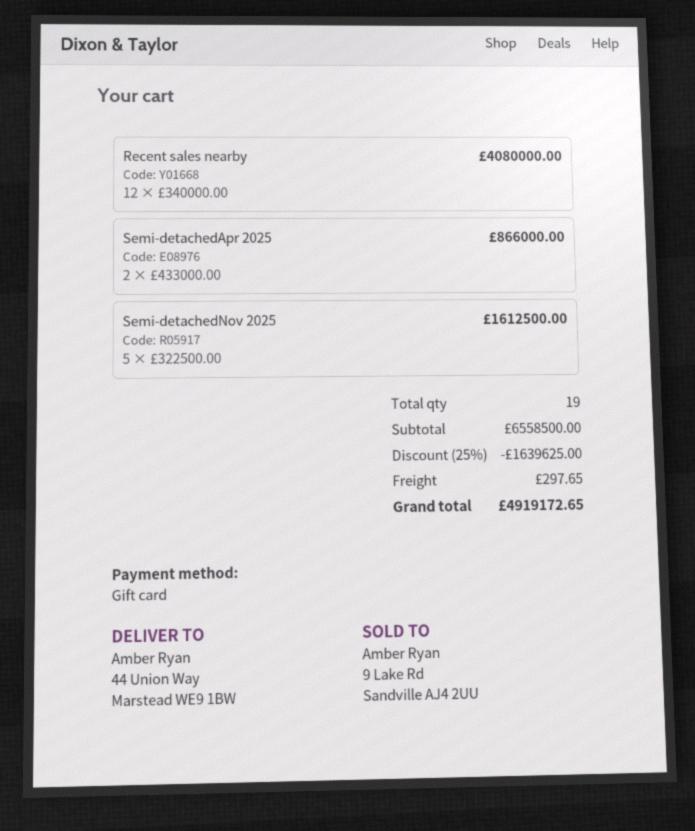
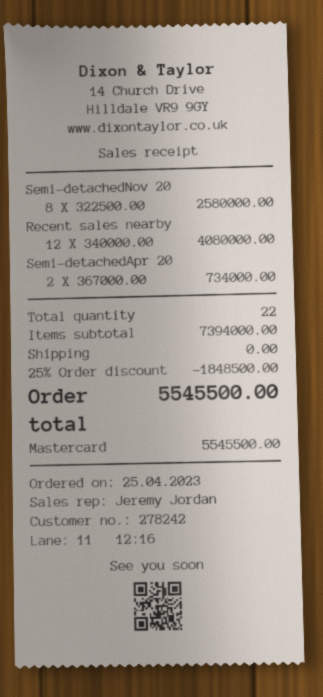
payment method: gift card -> Mastercard
Semi-detachedApr 2025: 2 x 433000.00 = 866000.00 -> 2 x 367000.00 = 734000.00
Semi-detachedNov 2025: 5 x 322500.00 = 1612500.00 -> 8 x 322500.00 = 2580000.00
total quantity: 19 -> 22
subtotal: 6558500.00 -> 7394000.00
discount: 25% = 1639625.00 -> 25% = 1848500.00
shipping: 297.65 -> 0.00
total: 4919172.65 -> 5545500.00

